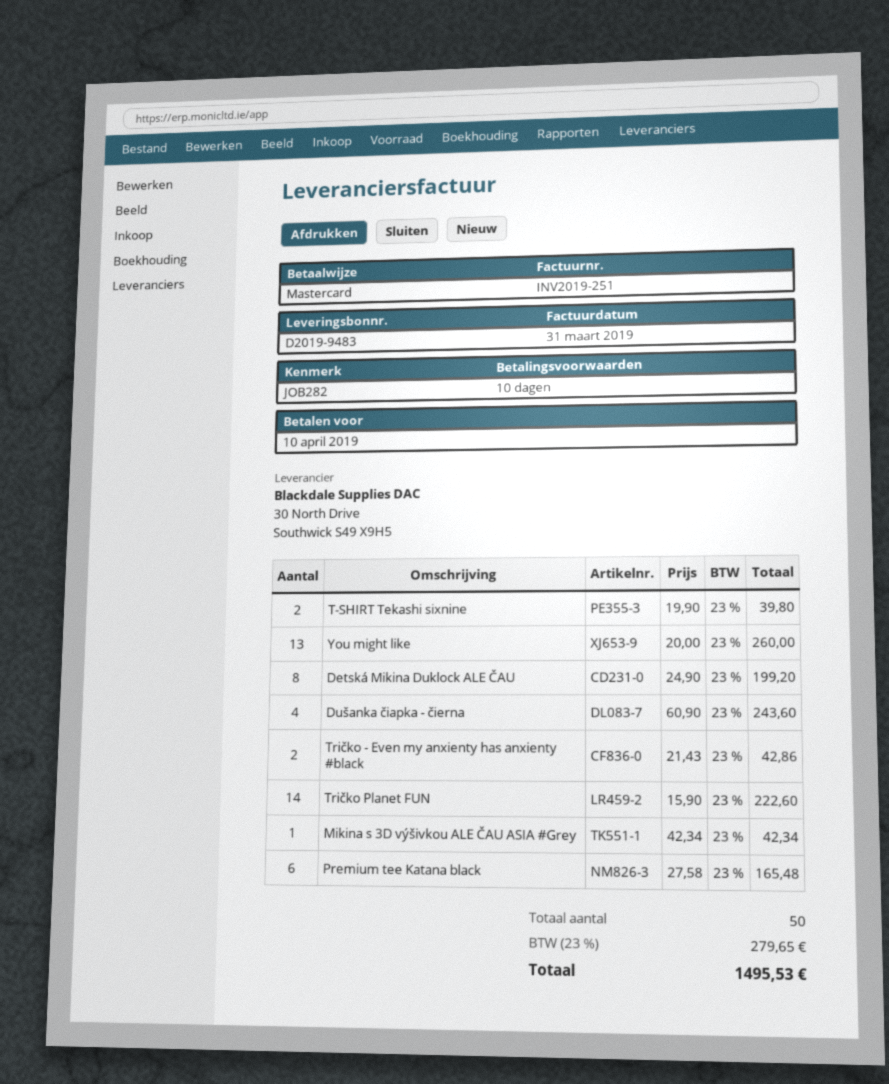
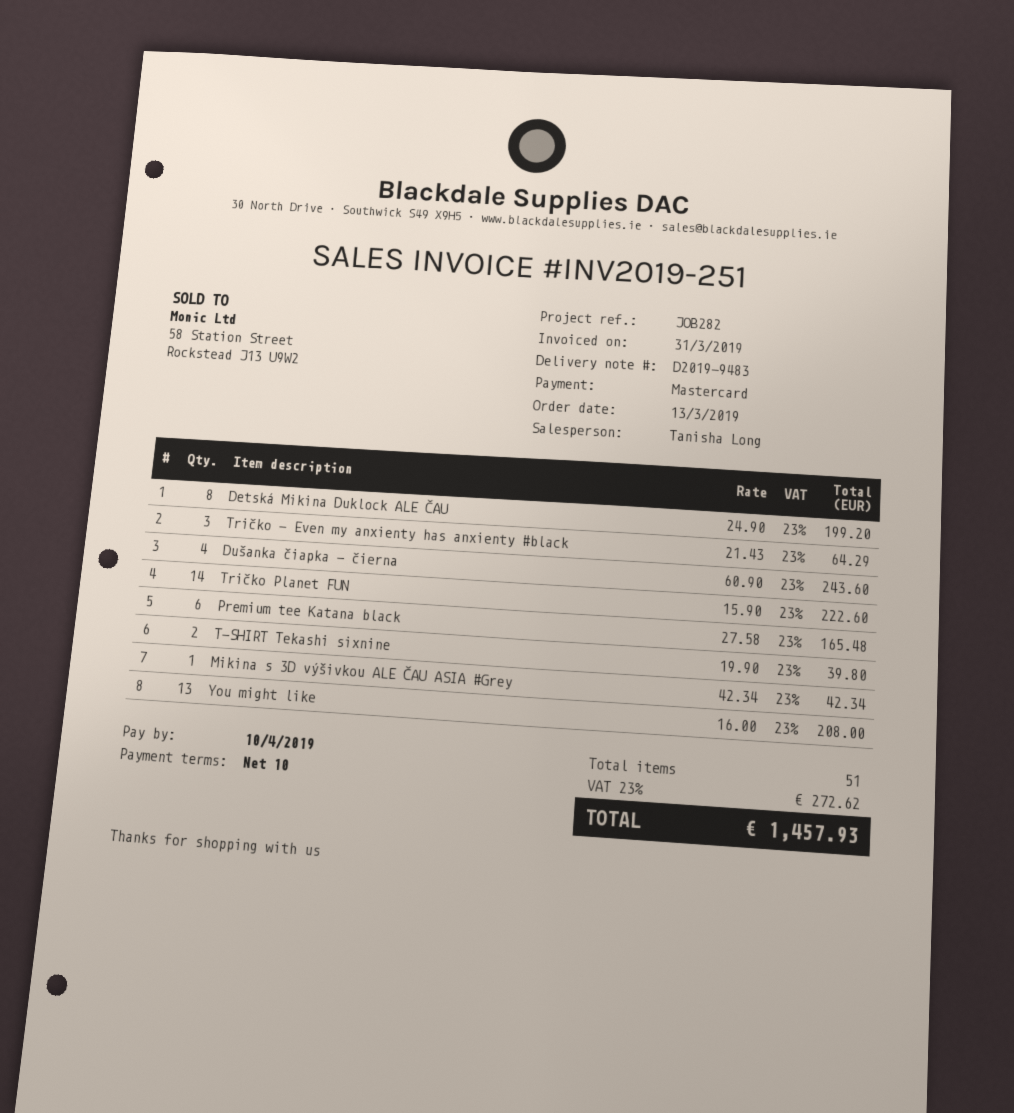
You might like: 13 x 20.00 = 260.00 -> 13 x 16.00 = 208.00
Tričko - Even my anxienty has anxienty #black: 2 x 21.43 = 42.86 -> 3 x 21.43 = 64.29
total quantity: 50 -> 51
tax: 23% = 279.65 -> 23% = 272.62
total: 1495.53 -> 1457.93

